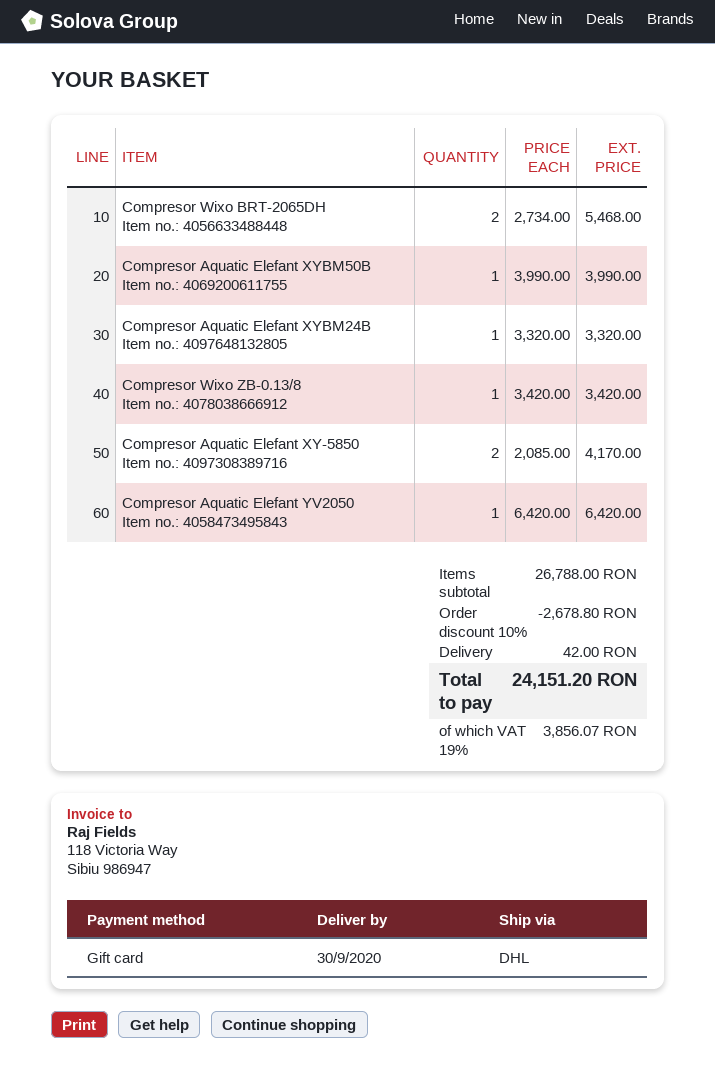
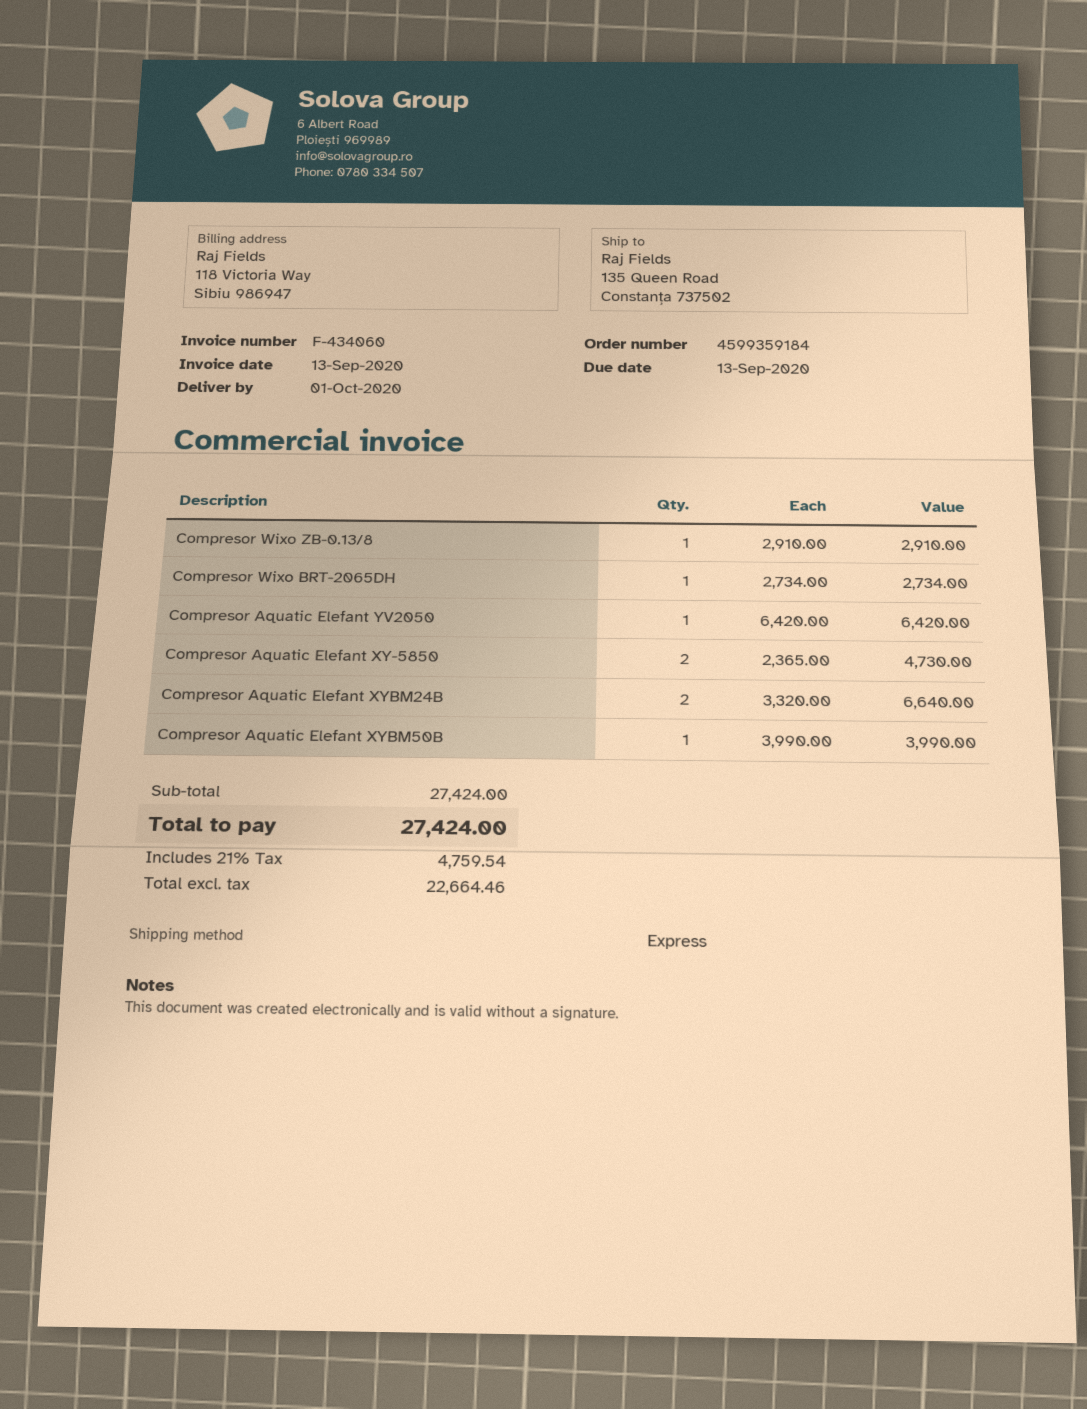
delivery date: 2020-09-30 -> 2020-10-01
shipping method: DHL -> express
Compresor Wixo BRT-2065DH: 2 x 2734.00 = 5468.00 -> 1 x 2734.00 = 2734.00
Compresor Aquatic Elefant XYBM24B: 1 x 3320.00 = 3320.00 -> 2 x 3320.00 = 6640.00
Compresor Wixo ZB-0.13/8: 1 x 3420.00 = 3420.00 -> 1 x 2910.00 = 2910.00
Compresor Aquatic Elefant XY-5850: 2 x 2085.00 = 4170.00 -> 2 x 2365.00 = 4730.00
subtotal: 26788.00 -> 27424.00
discount: 10% = 2678.80 -> none
shipping: 42.00 -> none
tax: 19% = 3856.07 -> 21% = 4759.54
total: 24151.20 -> 27424.00

